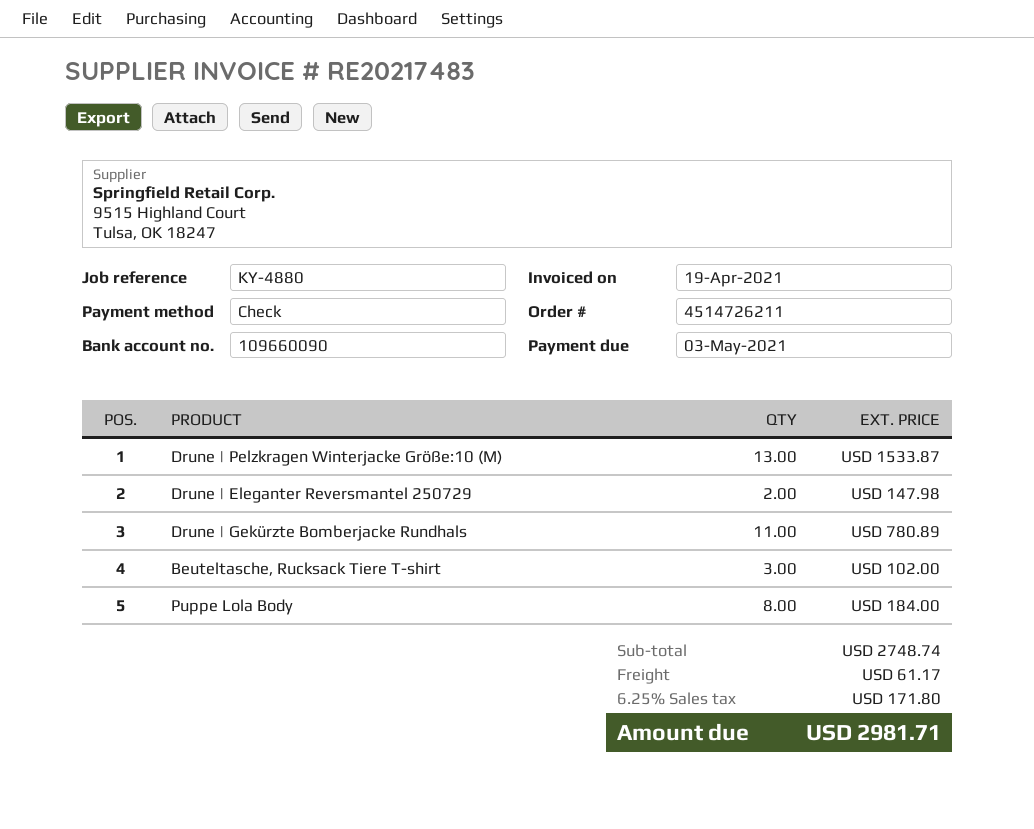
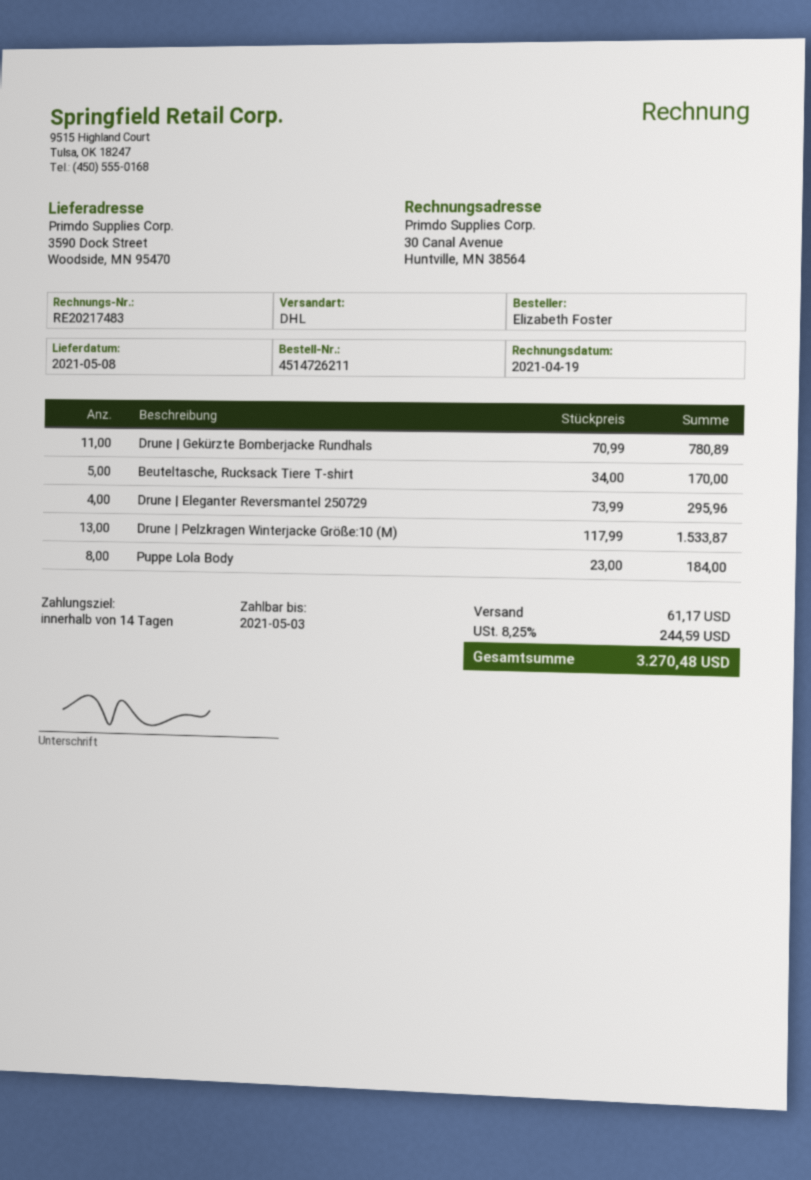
Drune | Eleganter Reversmantel 250729: 2 for 147.98 -> 4 for 295.96
Beuteltasche, Rucksack Tiere T-shirt: 3 for 102.00 -> 5 for 170.00
tax: 6.25% = 171.80 -> 8.25% = 244.59
total: 2981.71 -> 3270.48

